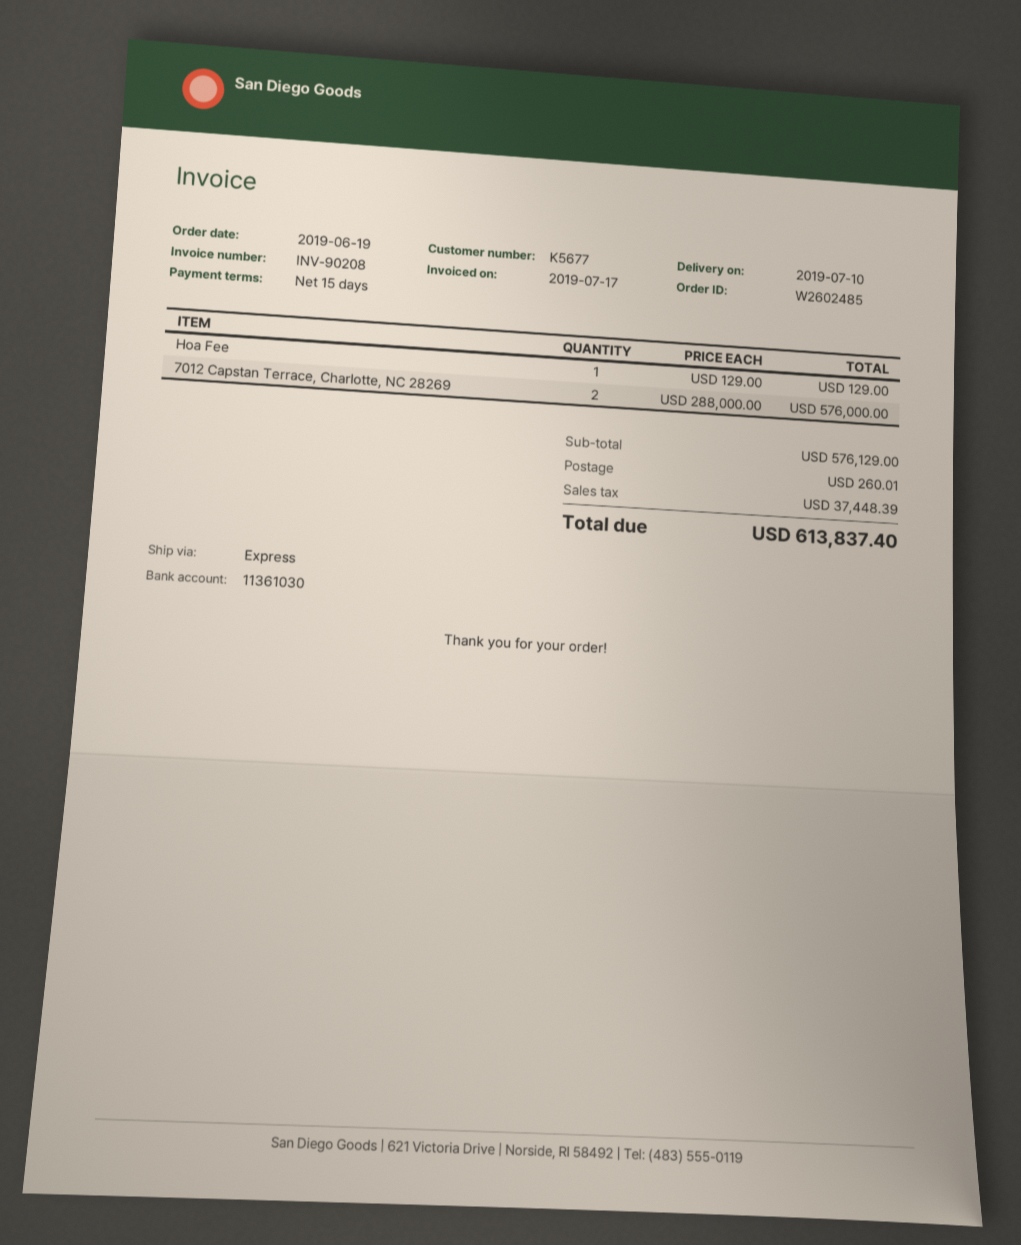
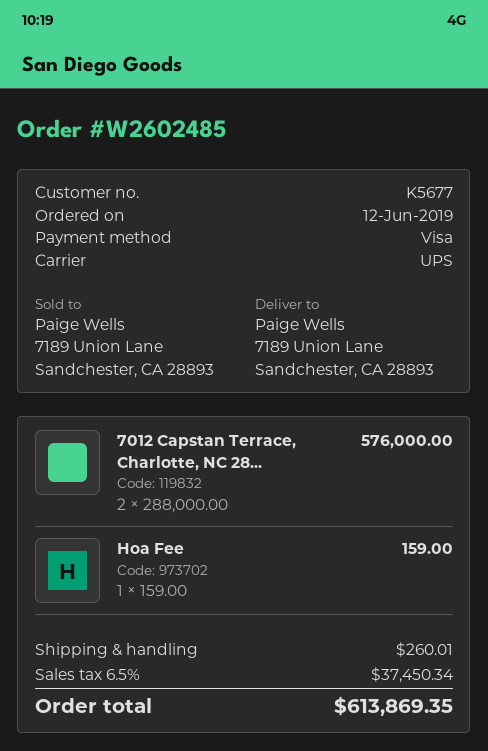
order date: 2019-06-19 -> 2019-06-12
shipping method: express -> UPS
Hoa Fee: 1 x 129.00 = 129.00 -> 1 x 159.00 = 159.00
tax: 37448.39 -> 37450.34
total: 613837.40 -> 613869.35

